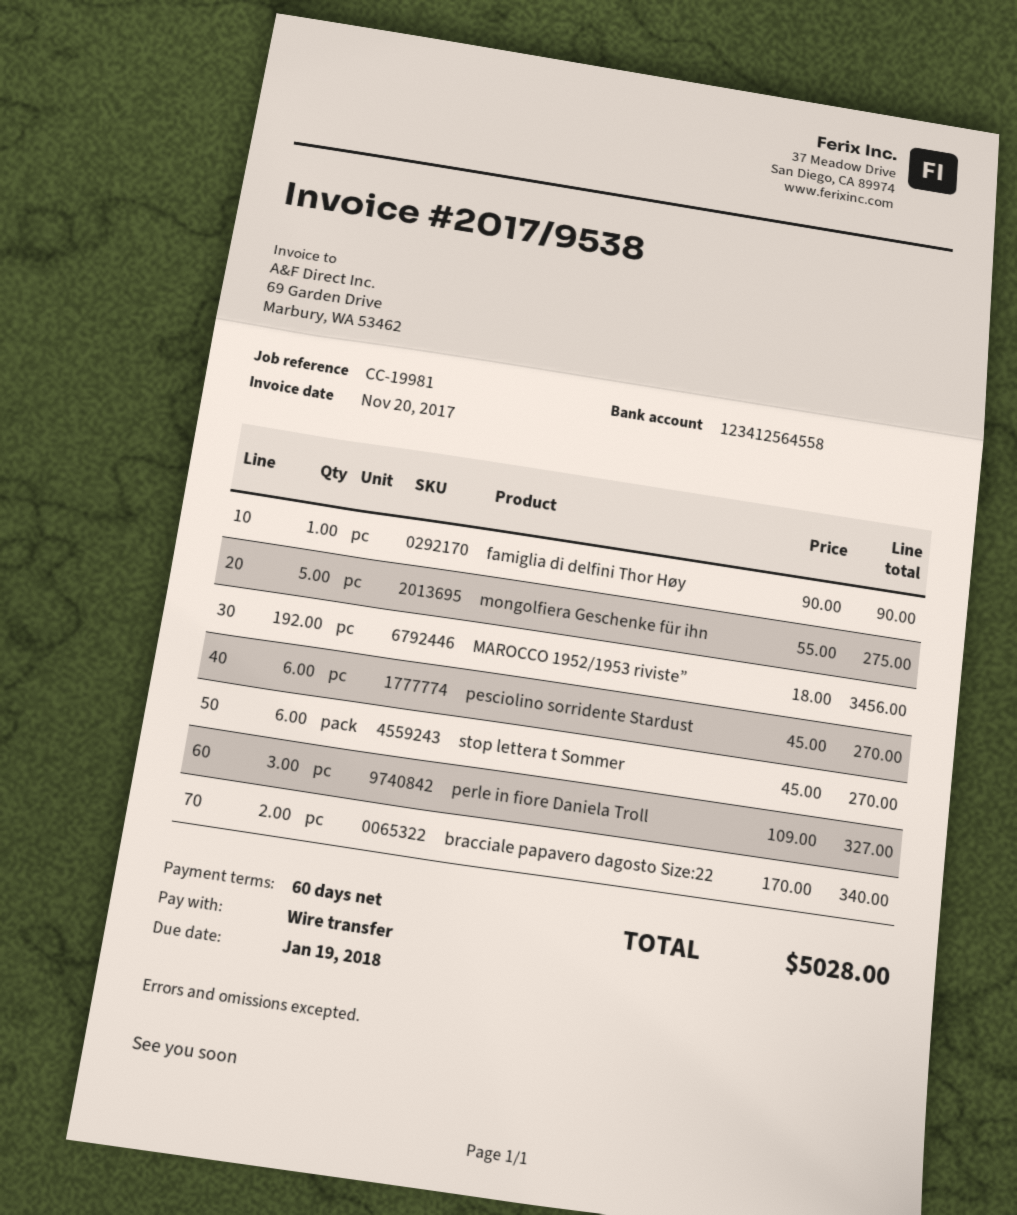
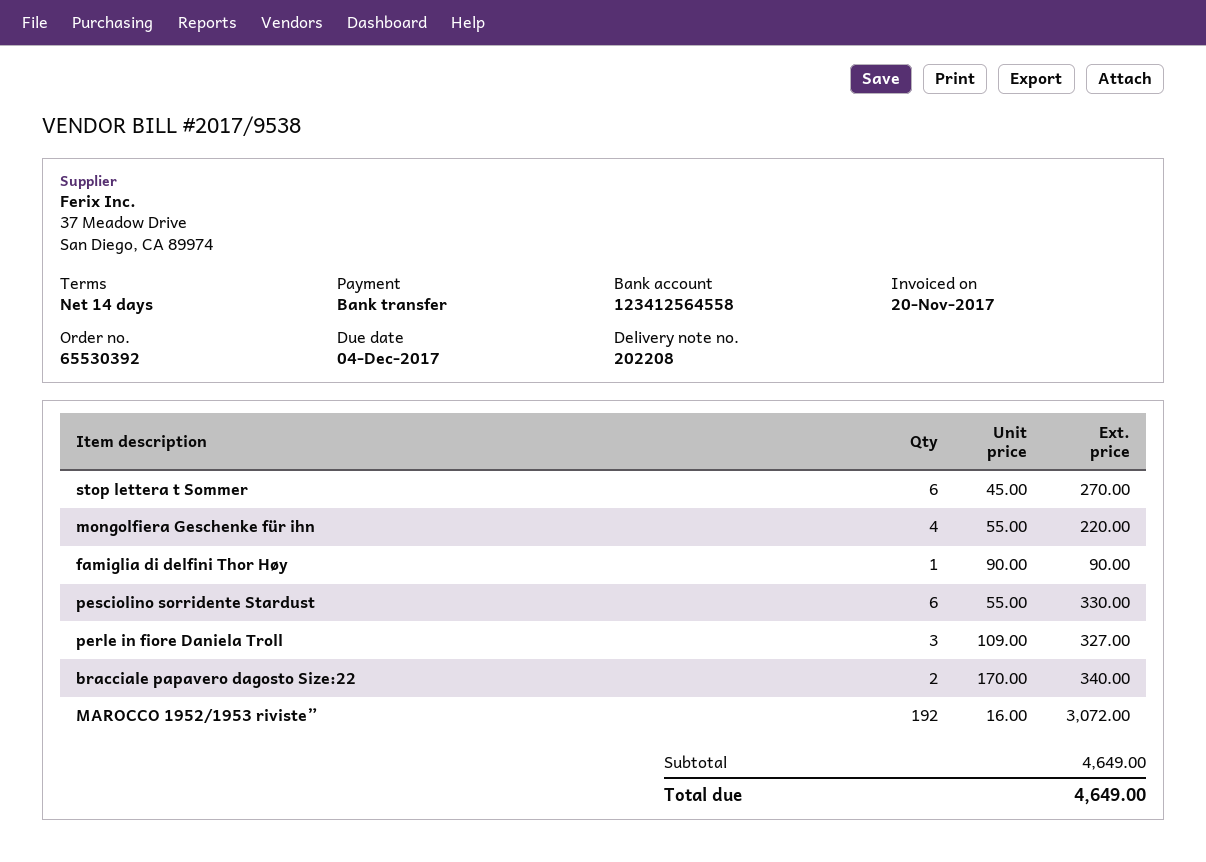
payment terms: 60 days -> 14 days
due date: 2018-01-19 -> 2017-12-04
mongolfiera Geschenke für ihn: 5 x 55.00 = 275.00 -> 4 x 55.00 = 220.00
MAROCCO 1952/1953 riviste”: 192 x 18.00 = 3456.00 -> 192 x 16.00 = 3072.00
pesciolino sorridente Stardust: 6 x 45.00 = 270.00 -> 6 x 55.00 = 330.00
total: 5028.00 -> 4649.00

